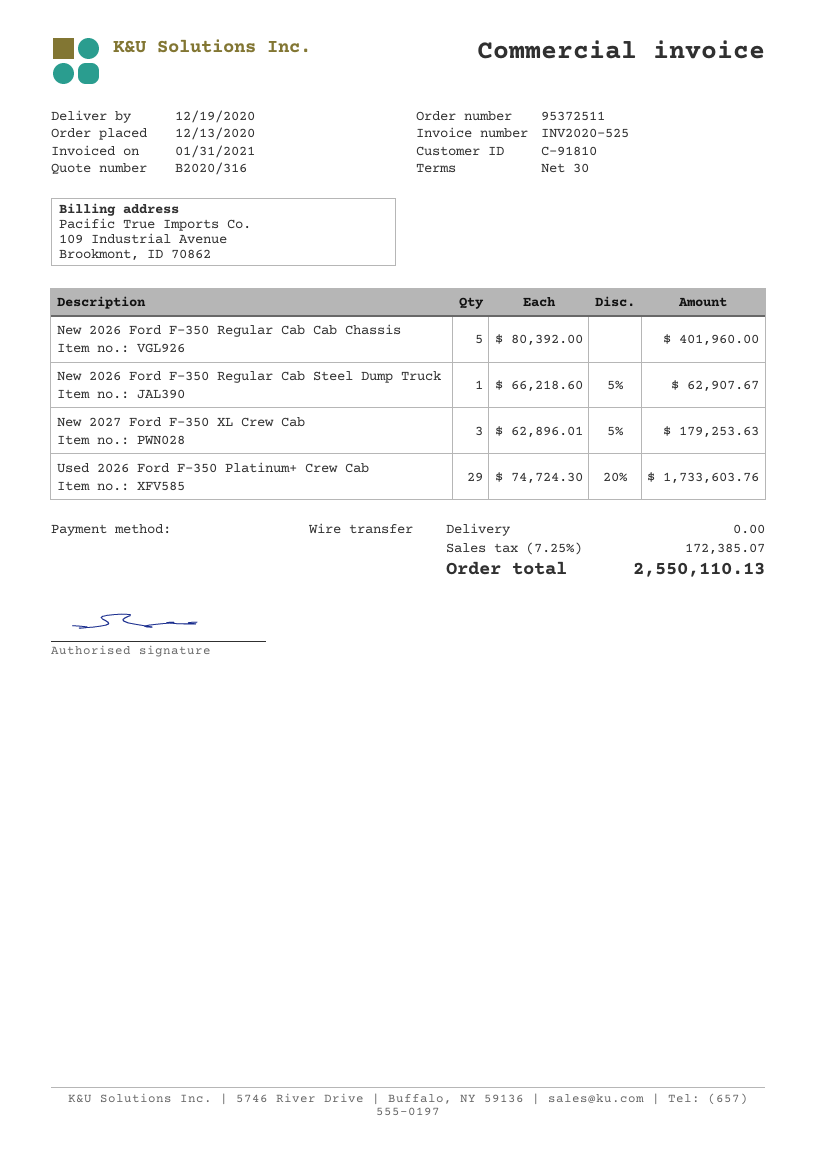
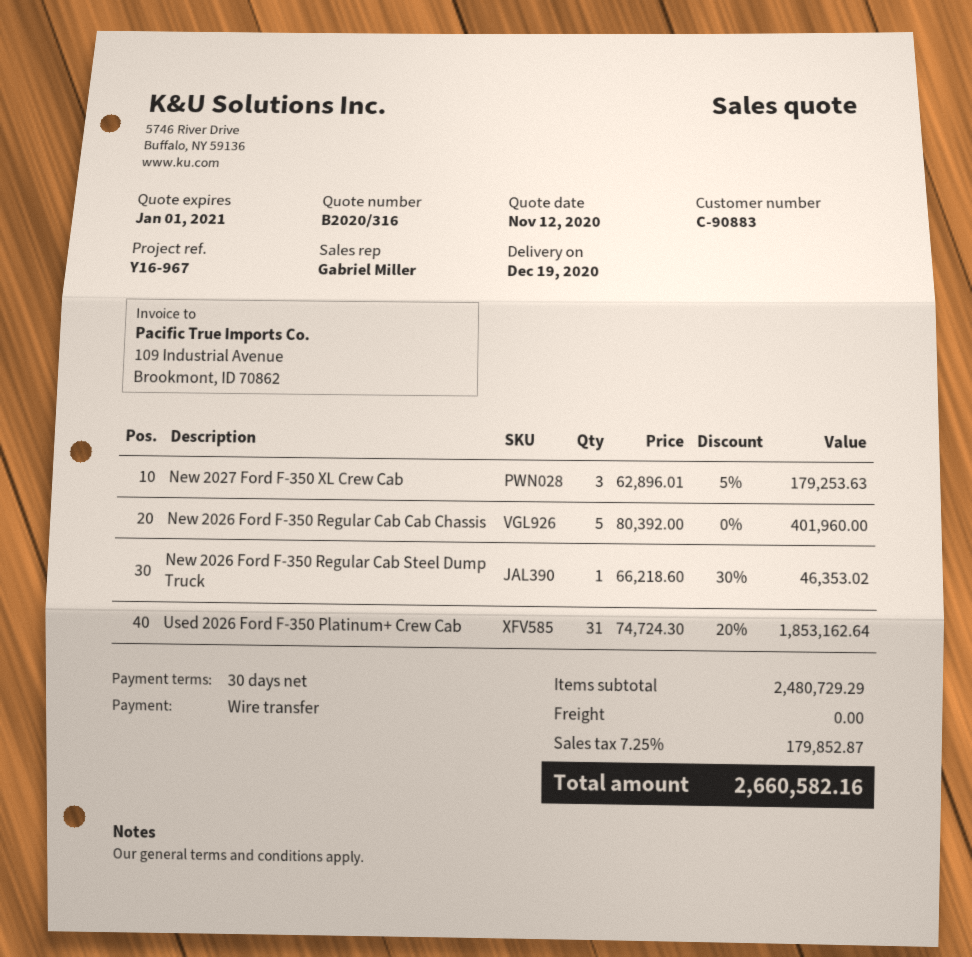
customer number: C-91810 -> C-90883
New 2026 Ford F-350 Regular Cab Steel Dump Truck: 1 x 66218.60 - 5% = 62907.67 -> 1 x 66218.60 - 30% = 46353.02
Used 2026 Ford F-350 Platinum+ Crew Cab: 29 x 74724.30 - 20% = 1733603.76 -> 31 x 74724.30 - 20% = 1853162.64
tax: 7.25% = 172385.07 -> 7.25% = 179852.87
total: 2550110.13 -> 2660582.16

